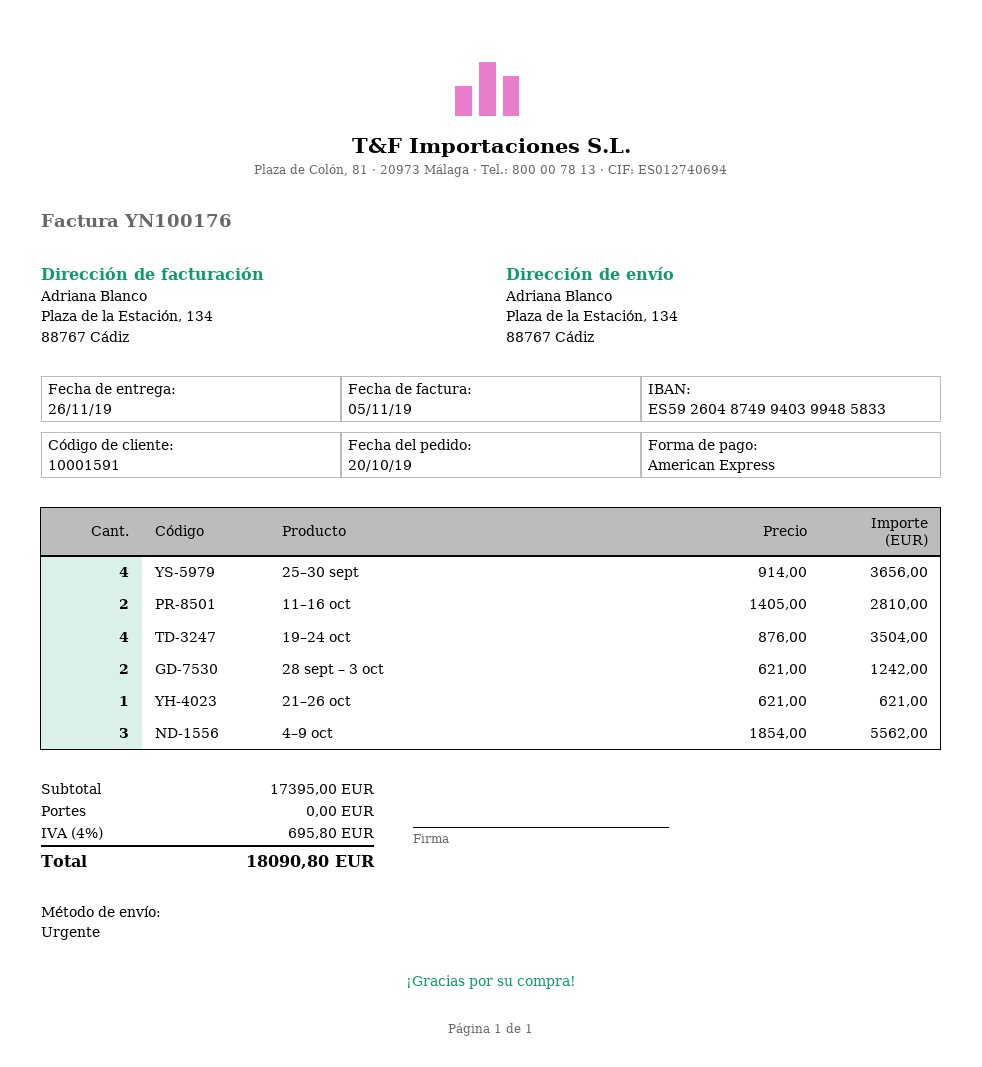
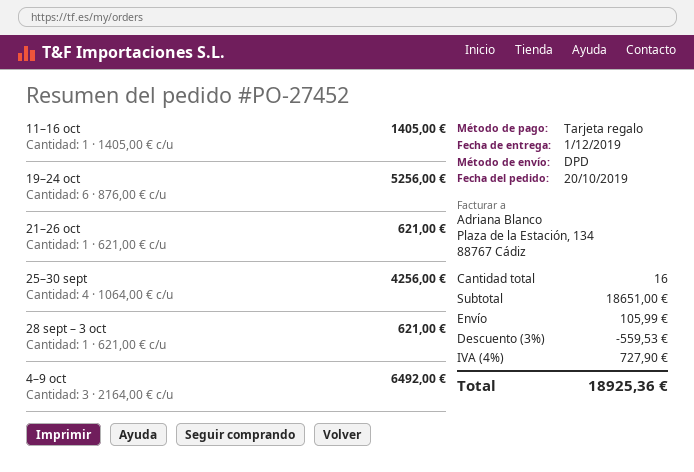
delivery date: 2019-11-26 -> 2019-12-01
payment method: American Express -> gift card
shipping method: express -> DPD
25–30 sept: 4 x 914.00 = 3656.00 -> 4 x 1064.00 = 4256.00
11–16 oct: 2 x 1405.00 = 2810.00 -> 1 x 1405.00 = 1405.00
19–24 oct: 4 x 876.00 = 3504.00 -> 6 x 876.00 = 5256.00
28 sept – 3 oct: 2 x 621.00 = 1242.00 -> 1 x 621.00 = 621.00
4–9 oct: 3 x 1854.00 = 5562.00 -> 3 x 2164.00 = 6492.00
subtotal: 17395.00 -> 18651.00
discount: none -> 3% = 559.53
shipping: 0.00 -> 105.99
tax: 4% = 695.80 -> 4% = 727.90
total: 18090.80 -> 18925.36

